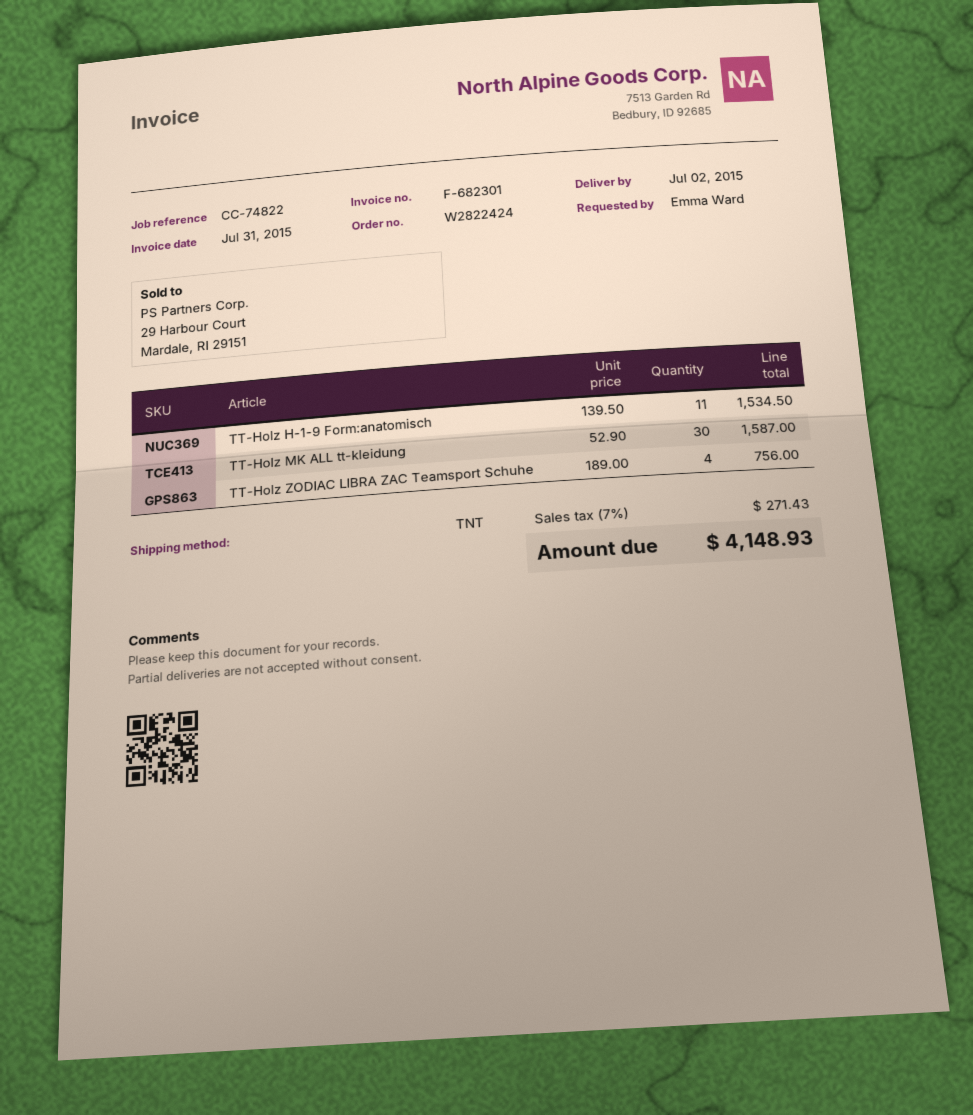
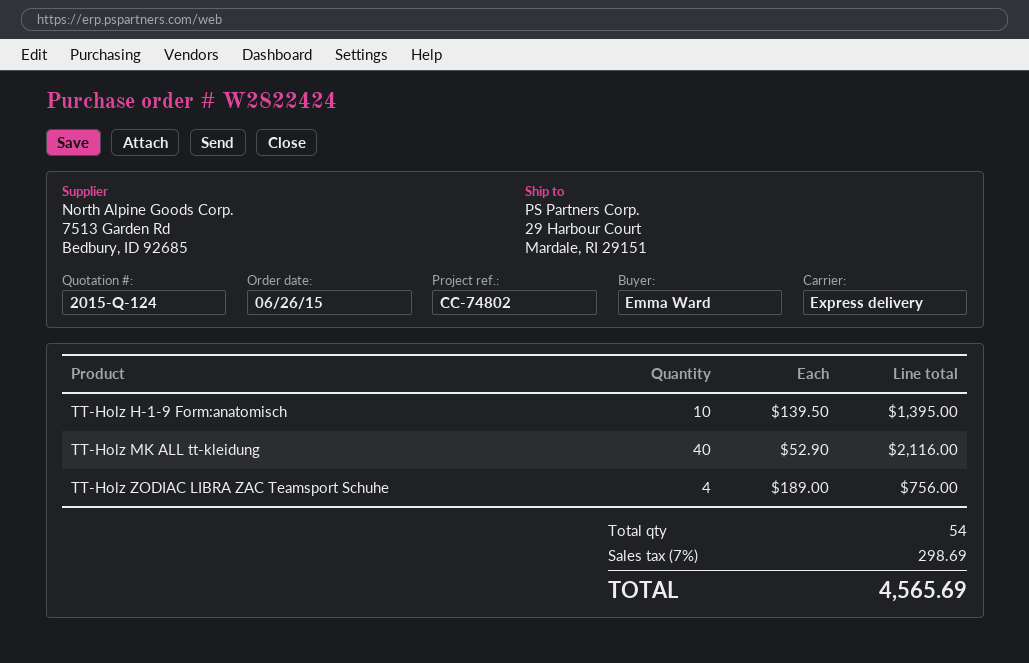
reference: CC-74822 -> CC-74802
shipping method: TNT -> express
TT-Holz H-1-9 Form:anatomisch: 11 x 139.50 = 1534.50 -> 10 x 139.50 = 1395.00
TT-Holz MK ALL tt-kleidung: 30 x 52.90 = 1587.00 -> 40 x 52.90 = 2116.00
tax: 7% = 271.43 -> 7% = 298.69
total: 4148.93 -> 4565.69

